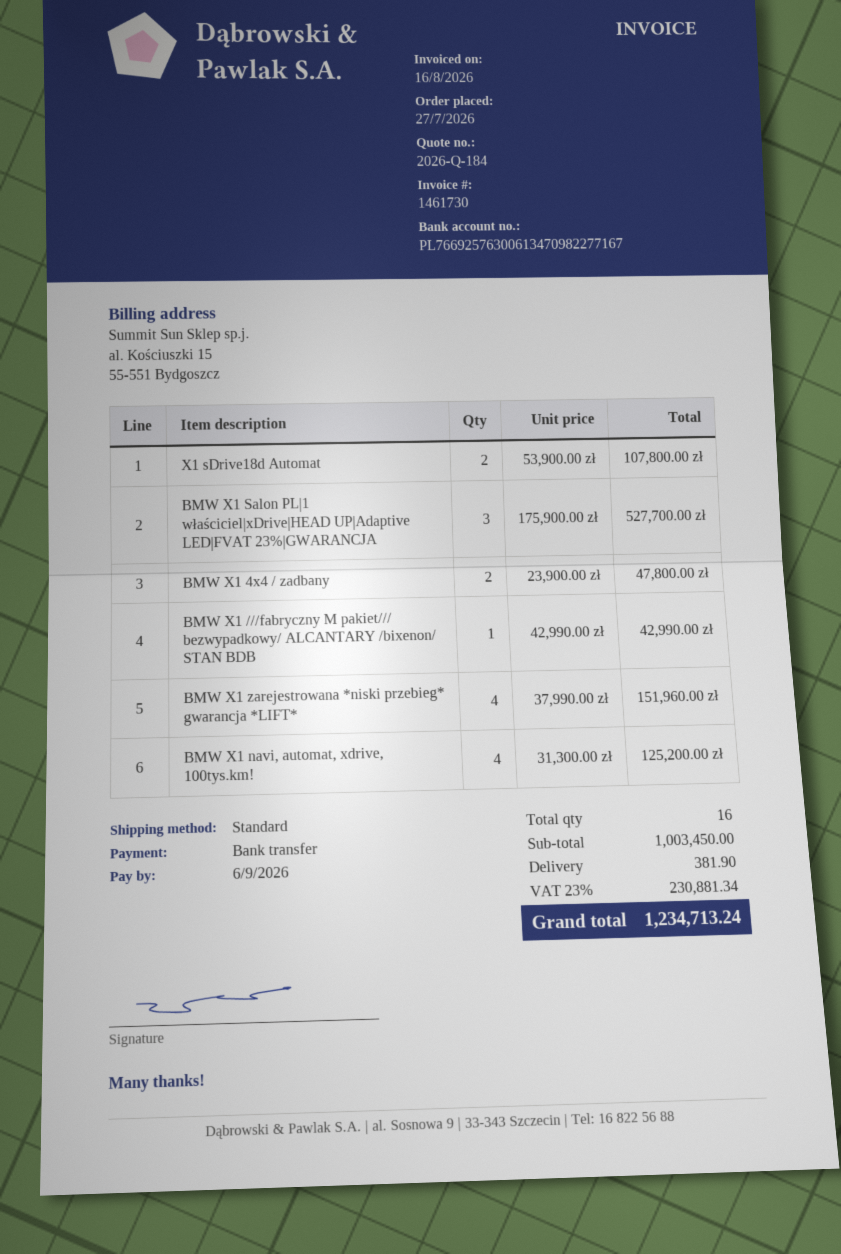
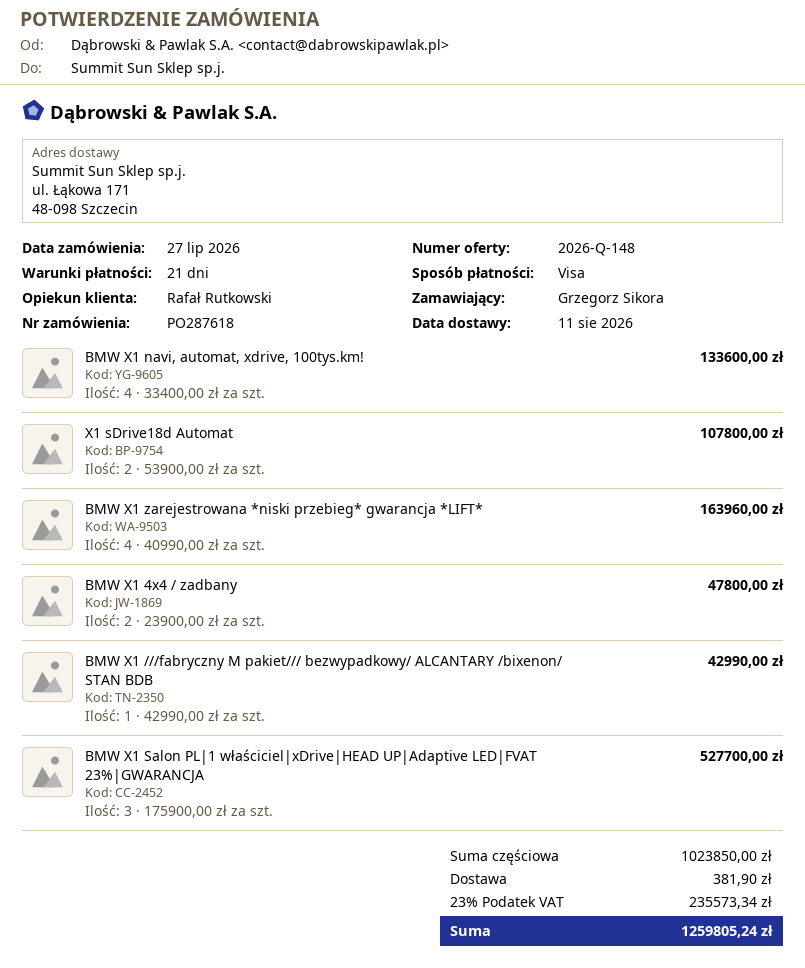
quote number: 2026-Q-184 -> 2026-Q-148
payment method: bank transfer -> Visa
BMW X1 zarejestrowana *niski przebieg* gwarancja *LIFT*: 4 x 37990.00 = 151960.00 -> 4 x 40990.00 = 163960.00
BMW X1 navi, automat, xdrive, 100tys.km!: 4 x 31300.00 = 125200.00 -> 4 x 33400.00 = 133600.00
subtotal: 1003450.00 -> 1023850.00
tax: 23% = 230881.34 -> 23% = 235573.34
total: 1234713.24 -> 1259805.24

